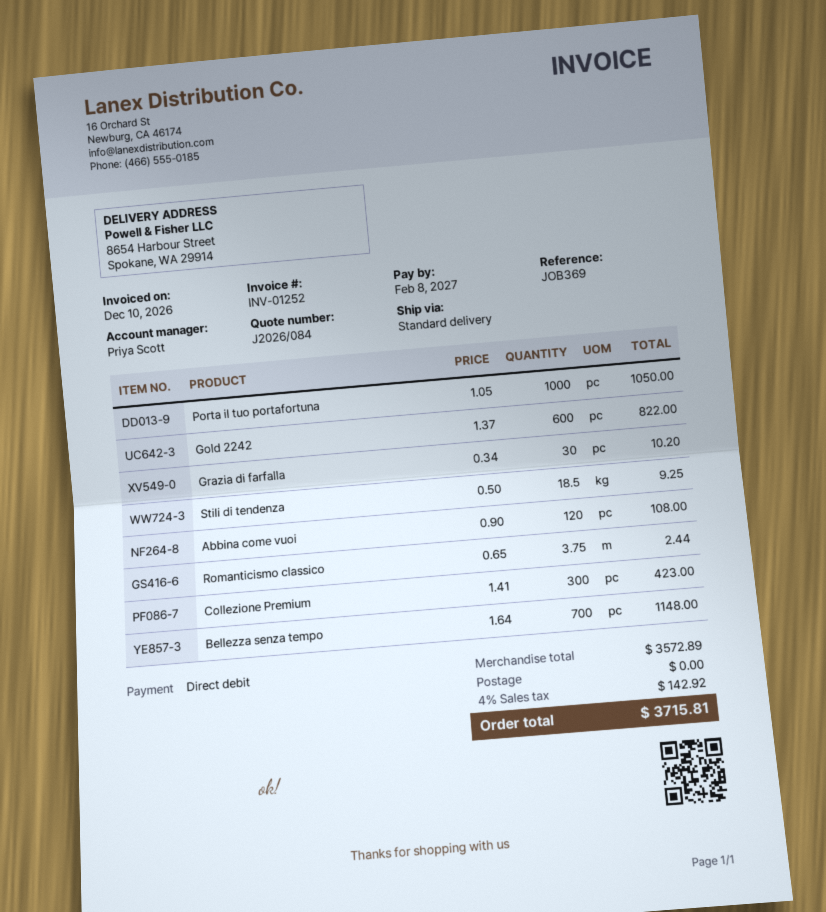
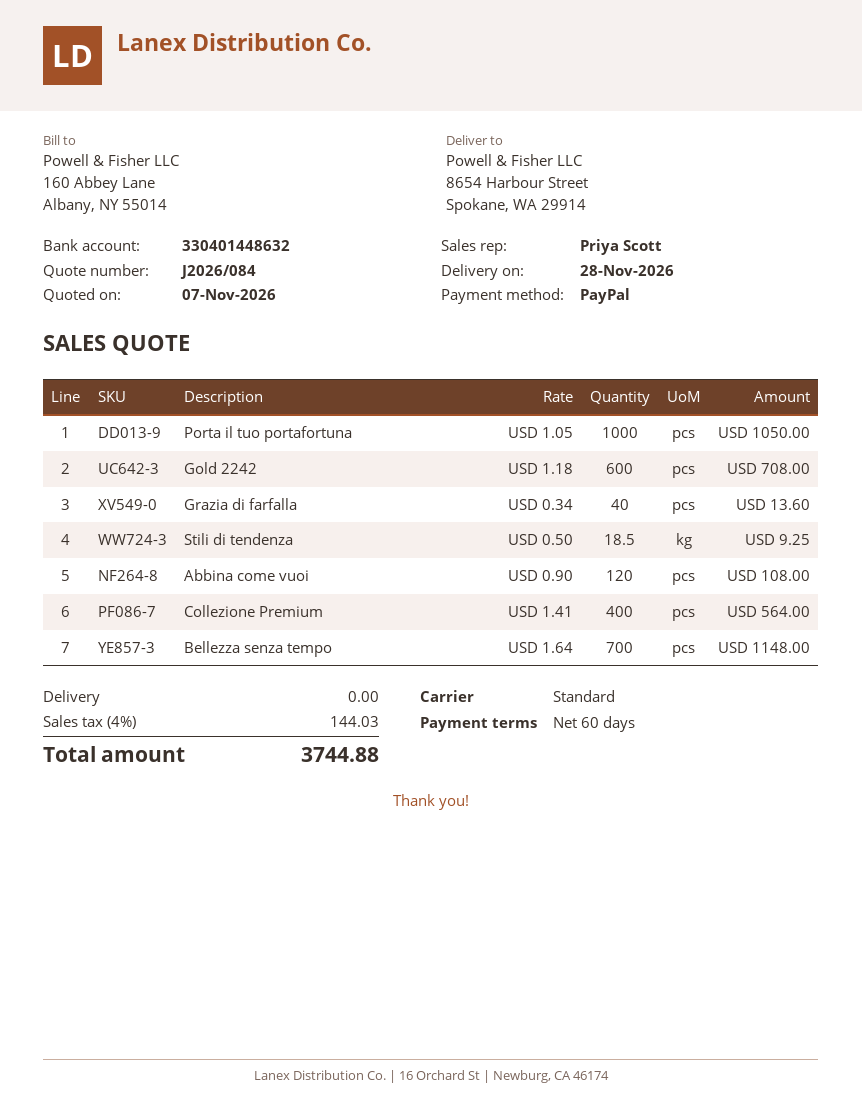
payment method: direct debit -> PayPal
Gold 2242: 600 x 1.37 = 822.00 -> 600 x 1.18 = 708.00
Grazia di farfalla: 30 x 0.34 = 10.20 -> 40 x 0.34 = 13.60
Romanticismo classico: 3.75 x 0.65 = 2.44 -> none
Collezione Premium: 300 x 1.41 = 423.00 -> 400 x 1.41 = 564.00
tax: 4% = 142.92 -> 4% = 144.03
total: 3715.81 -> 3744.88

